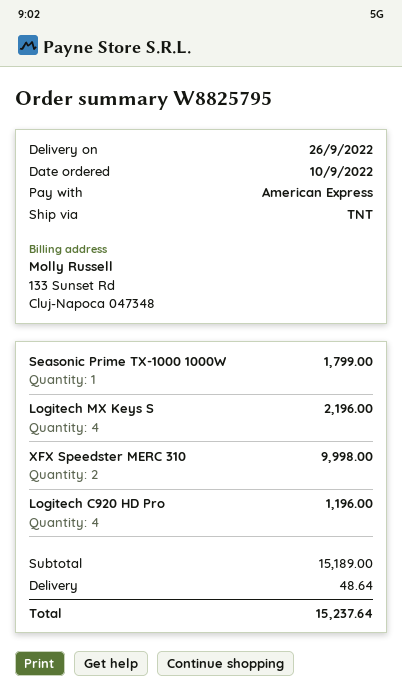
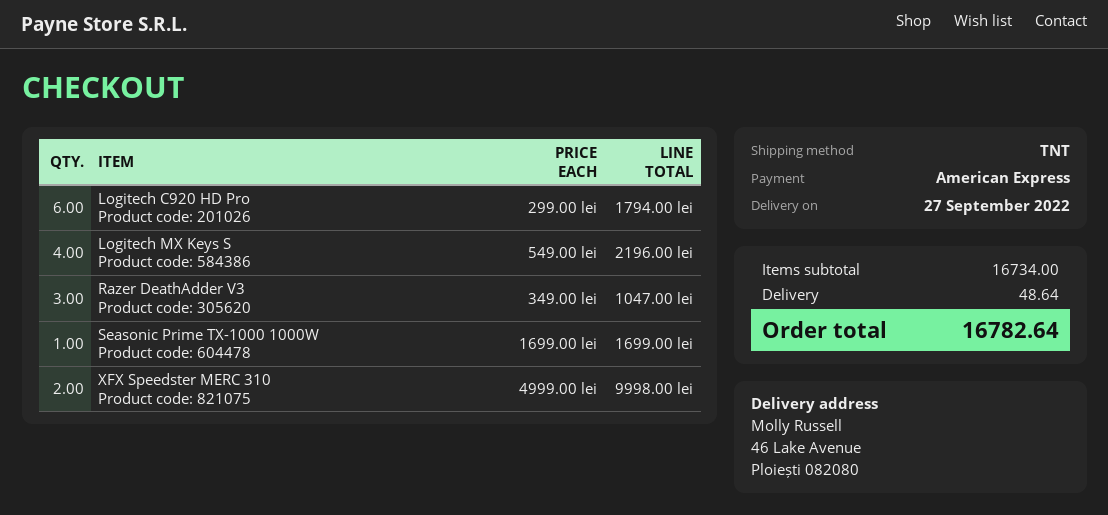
delivery date: 2022-09-26 -> 2022-09-27
Seasonic Prime TX-1000 1000W: 1 for 1799.00 -> 1 for 1699.00
Logitech C920 HD Pro: 4 for 1196.00 -> 6 for 1794.00
Razer DeathAdder V3: none -> 3 for 1047.00
subtotal: 15189.00 -> 16734.00
total: 15237.64 -> 16782.64

